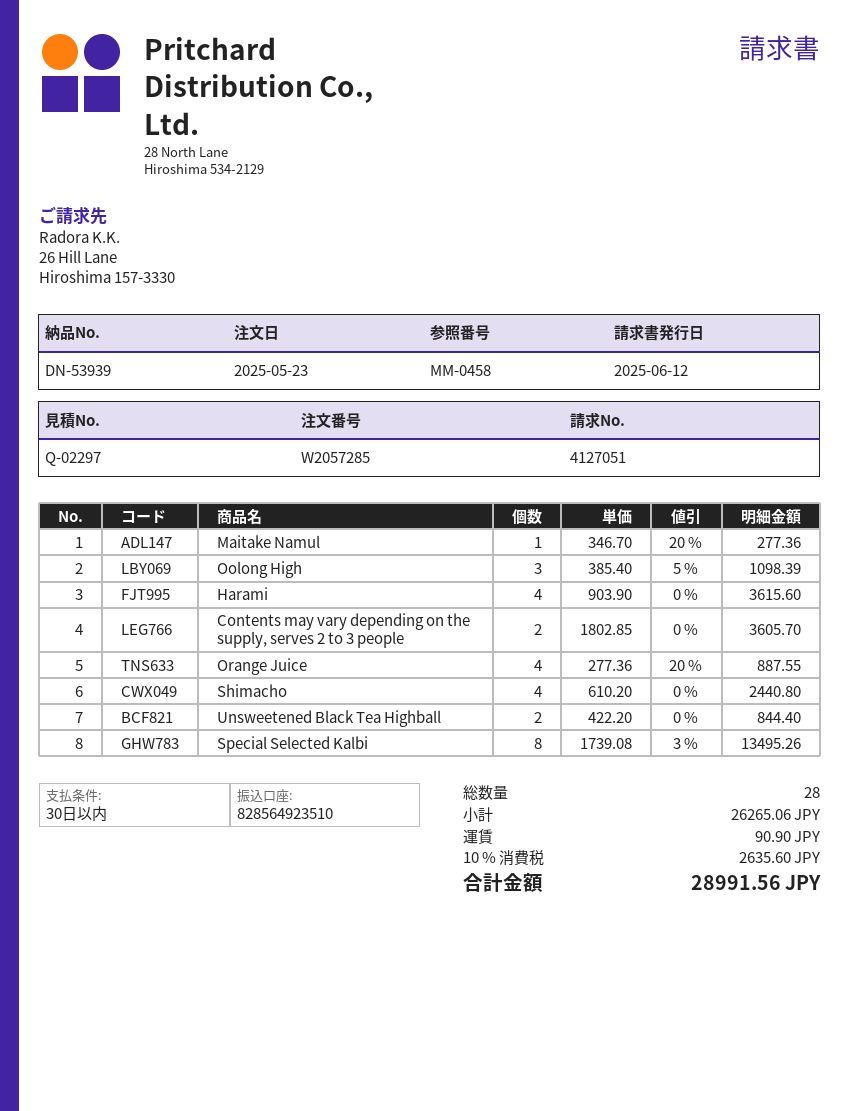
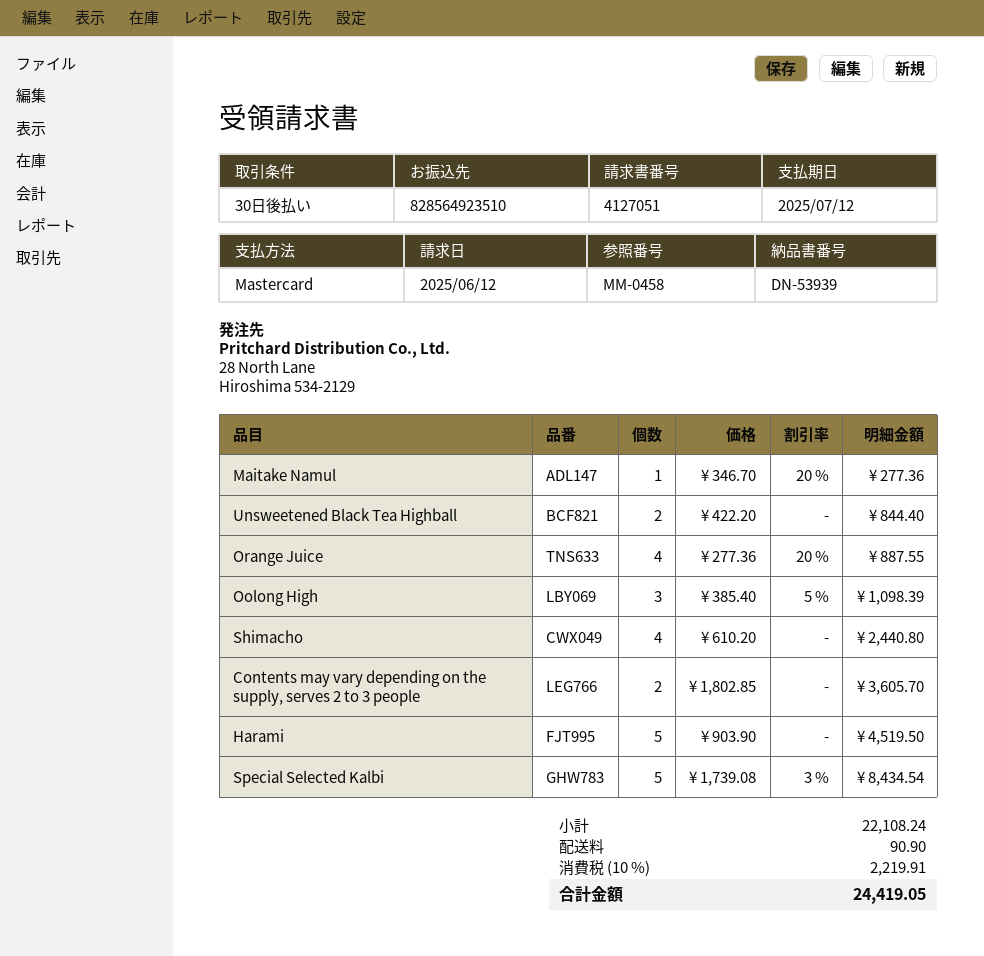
Harami: 4 x 903.90 = 3615.60 -> 5 x 903.90 = 4519.50
Special Selected Kalbi: 8 x 1739.08 - 3% = 13495.26 -> 5 x 1739.08 - 3% = 8434.54
subtotal: 26265.06 -> 22108.24
tax: 10% = 2635.60 -> 10% = 2219.91
total: 28991.56 -> 24419.05

